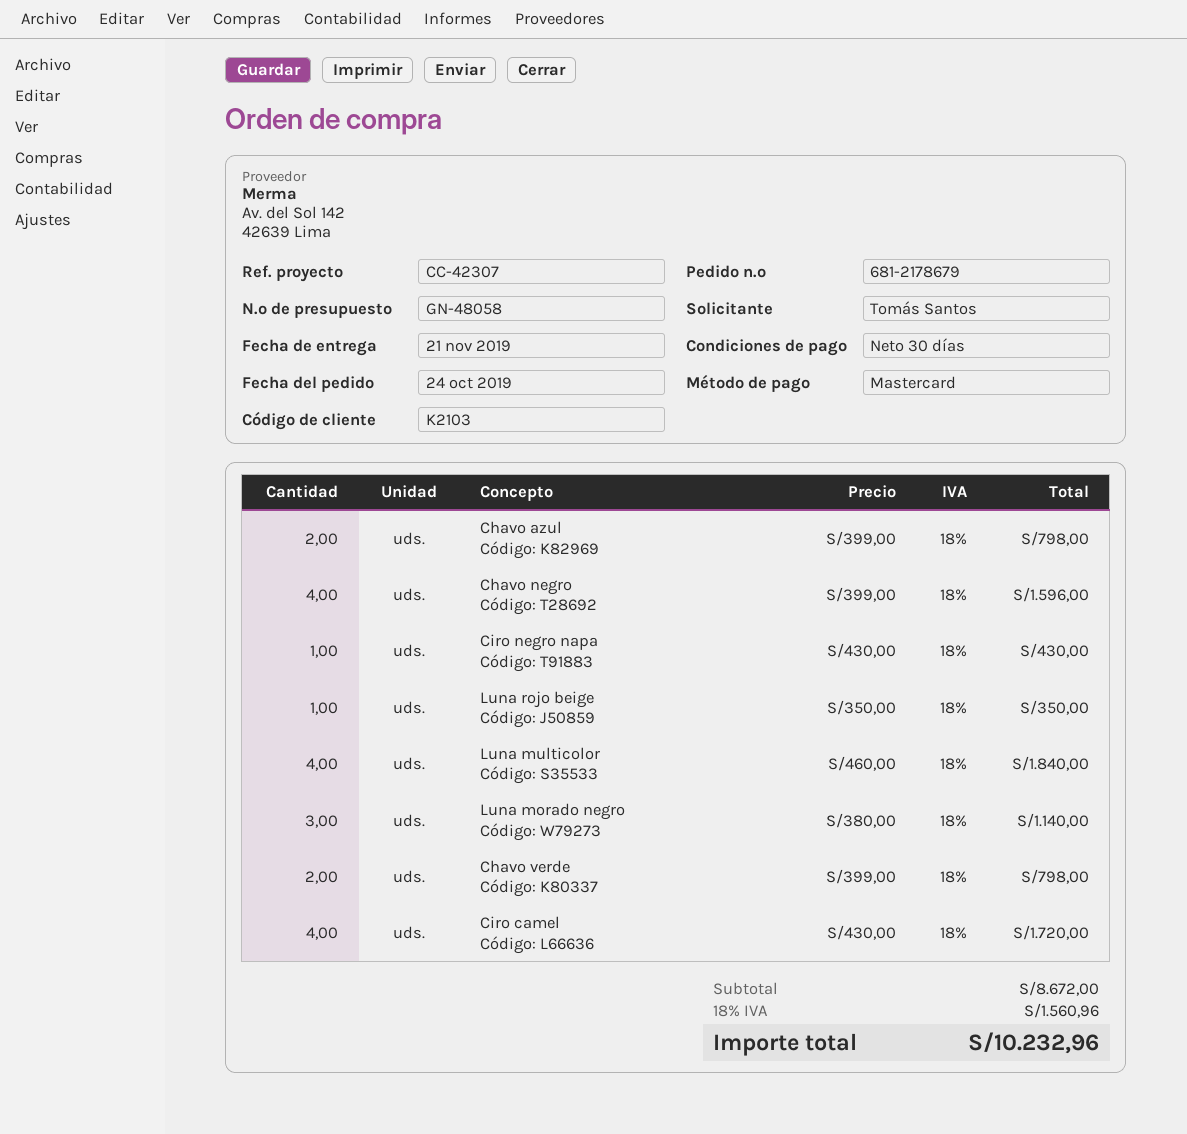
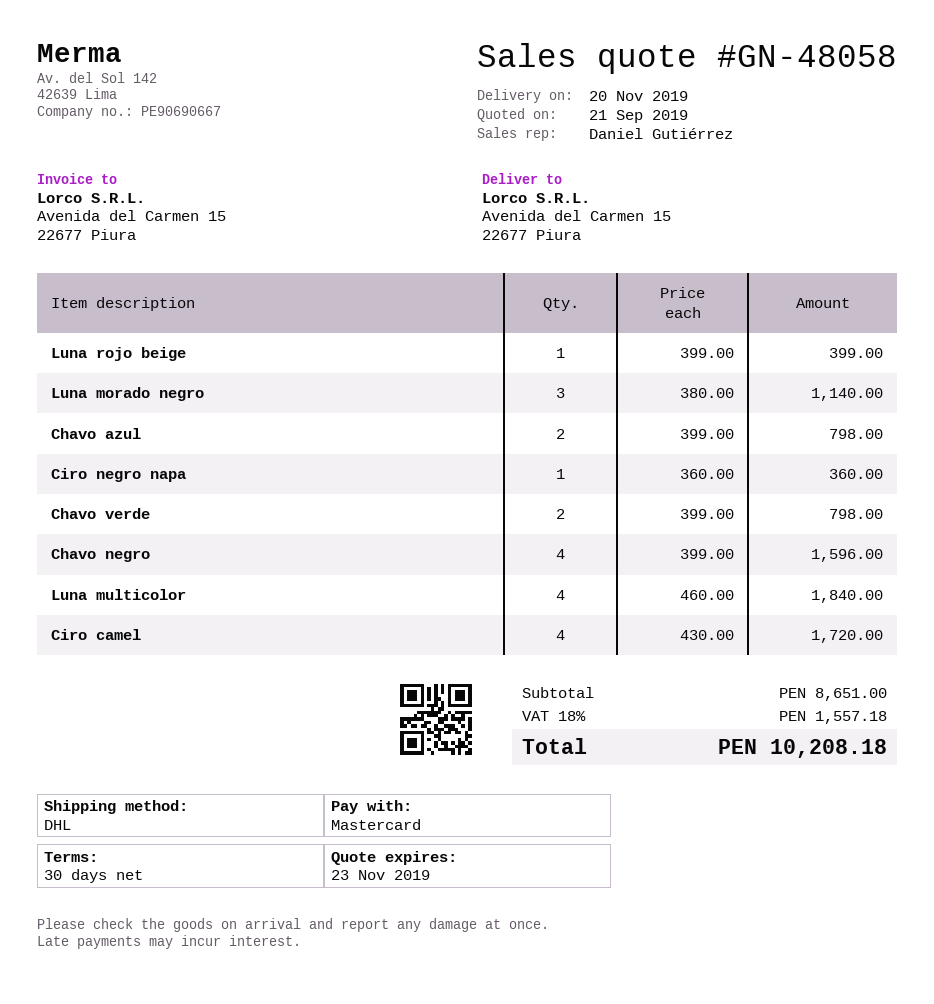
delivery date: 2019-11-21 -> 2019-11-20
Ciro negro napa: 1 x 430.00 = 430.00 -> 1 x 360.00 = 360.00
Luna rojo beige: 1 x 350.00 = 350.00 -> 1 x 399.00 = 399.00
subtotal: 8672.00 -> 8651.00
tax: 18% = 1560.96 -> 18% = 1557.18
total: 10232.96 -> 10208.18

